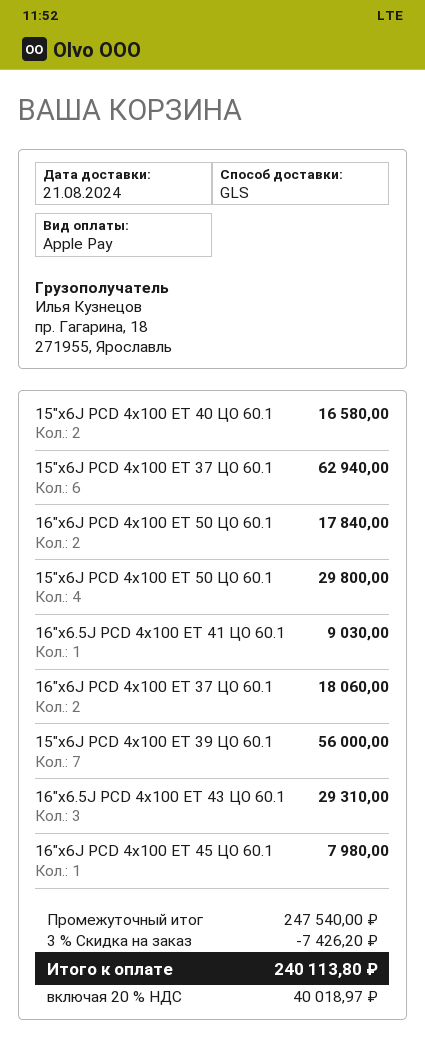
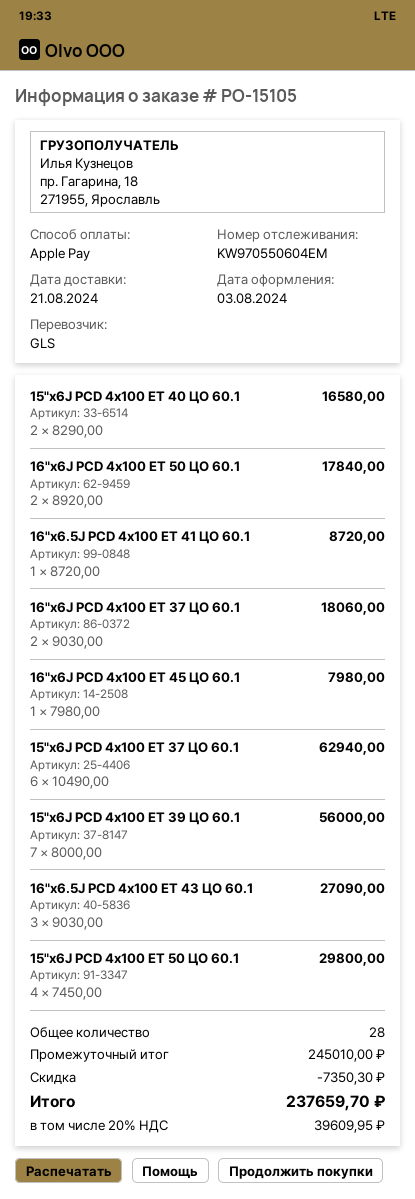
16"x6.5J PCD 4x100 ЕТ 41 ЦО 60.1: 1 for 9030.00 -> 1 for 8720.00
16"x6.5J PCD 4x100 ЕТ 43 ЦО 60.1: 3 for 29310.00 -> 3 for 27090.00
subtotal: 247540.00 -> 245010.00
discount: 7426.20 -> 7350.30
tax: 20% = 40018.97 -> 20% = 39609.95
total: 240113.80 -> 237659.70

